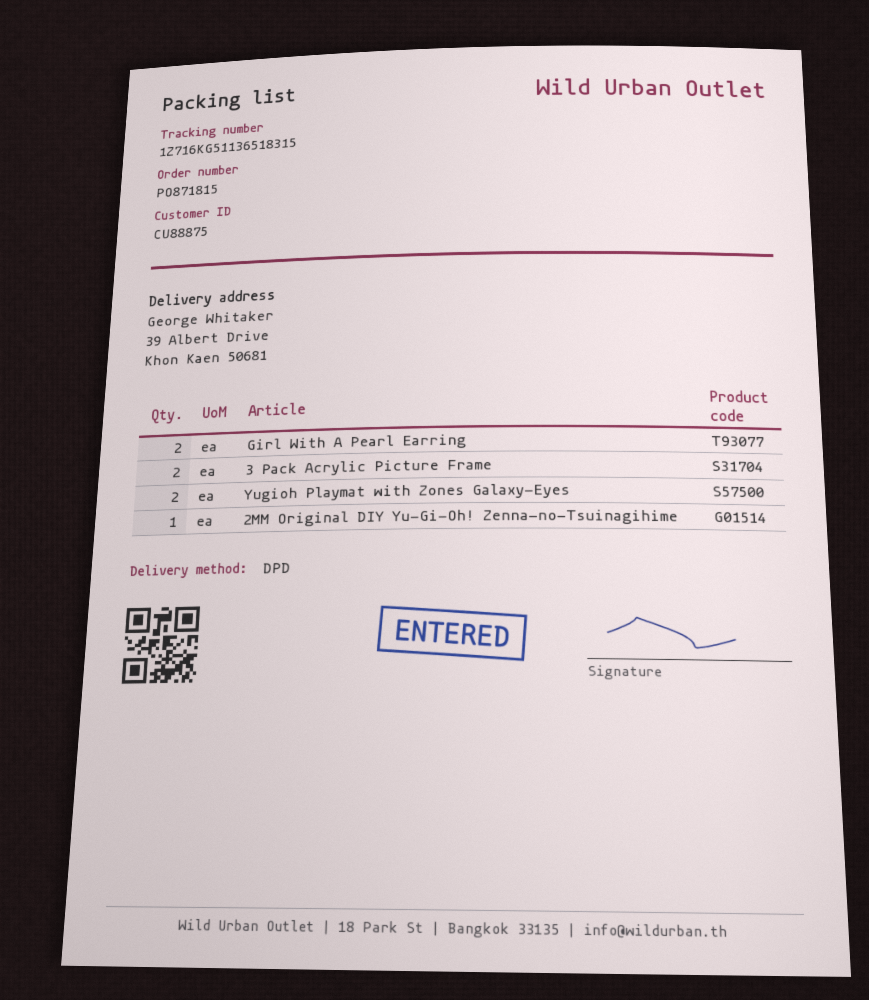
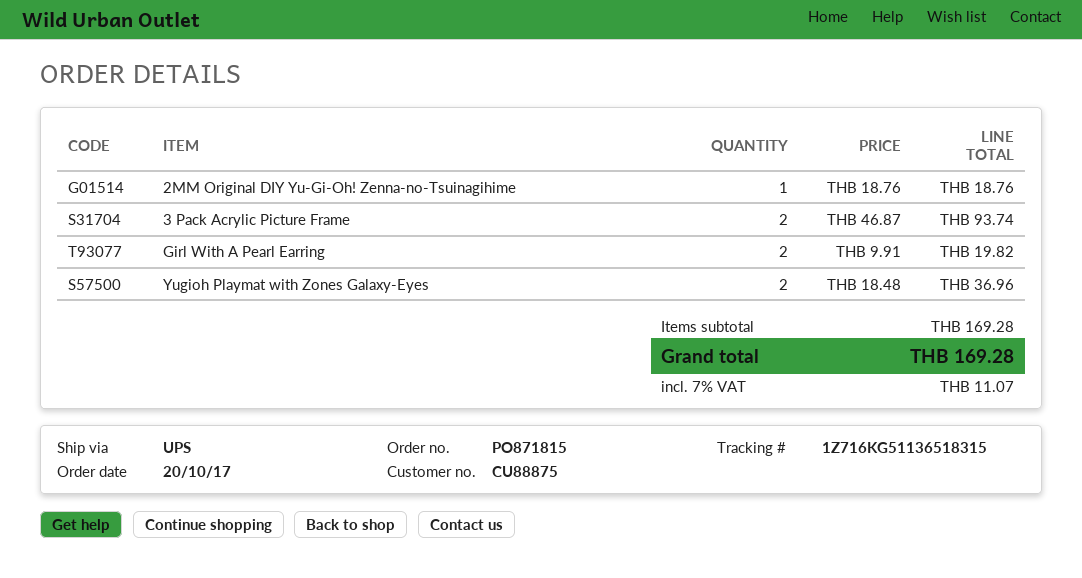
shipping method: DPD -> UPS

